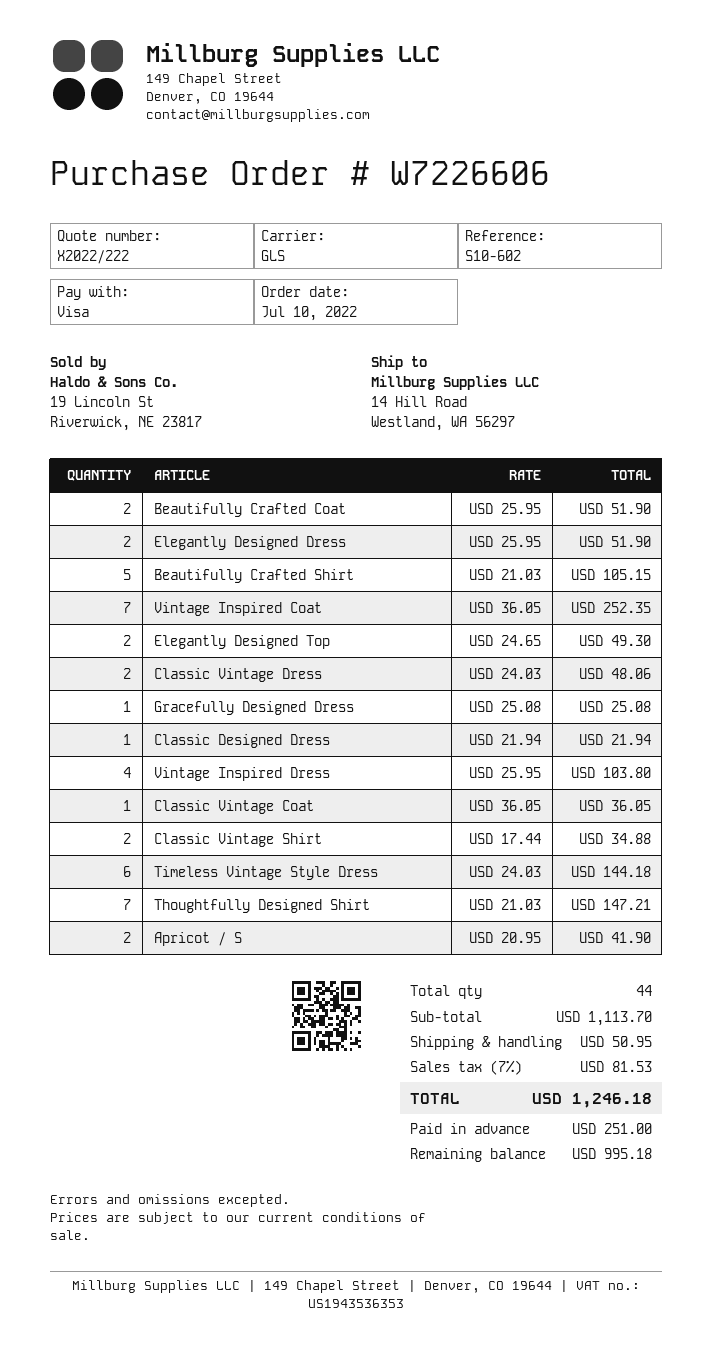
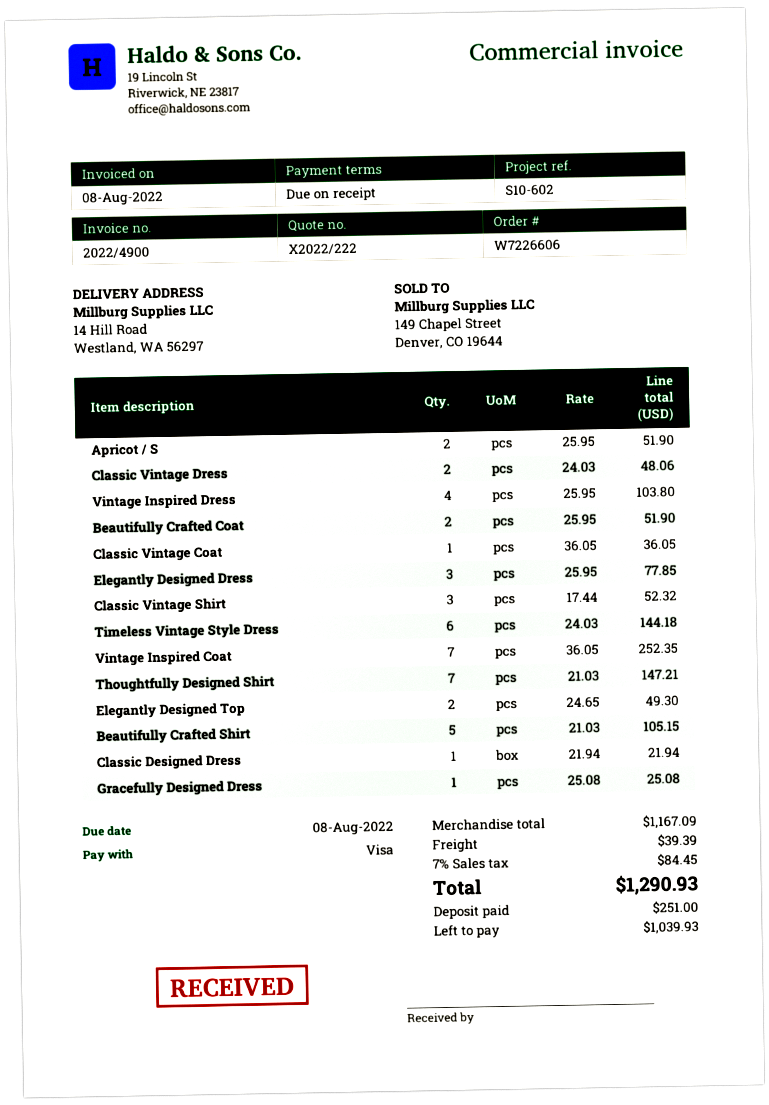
Elegantly Designed Dress: 2 x 25.95 = 51.90 -> 3 x 25.95 = 77.85
Classic Vintage Shirt: 2 x 17.44 = 34.88 -> 3 x 17.44 = 52.32
Apricot / S: 2 x 20.95 = 41.90 -> 2 x 25.95 = 51.90
subtotal: 1113.70 -> 1167.09
shipping: 50.95 -> 39.39
tax: 7% = 81.53 -> 7% = 84.45
total: 1246.18 -> 1290.93
balance: 995.18 -> 1039.93

